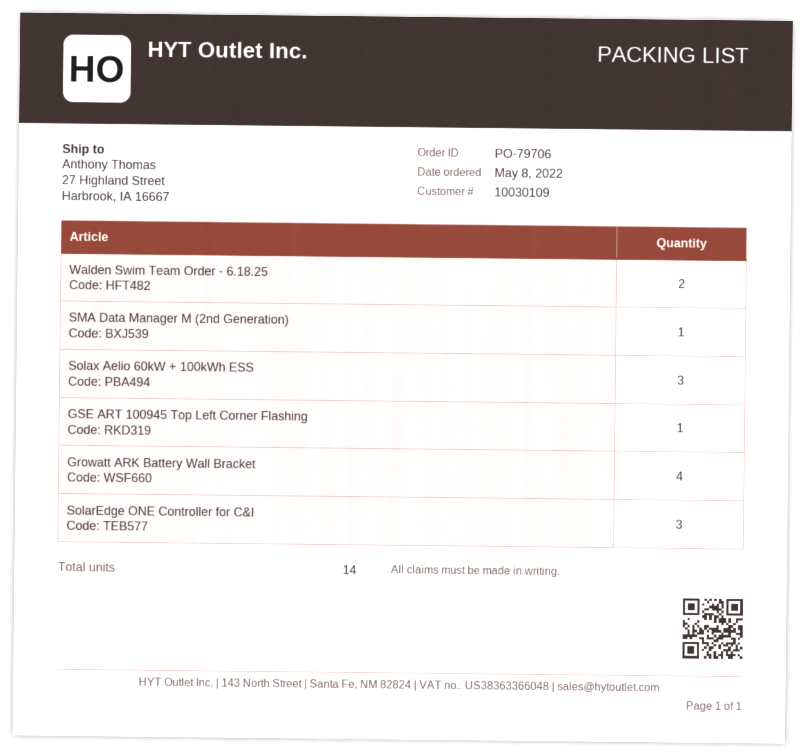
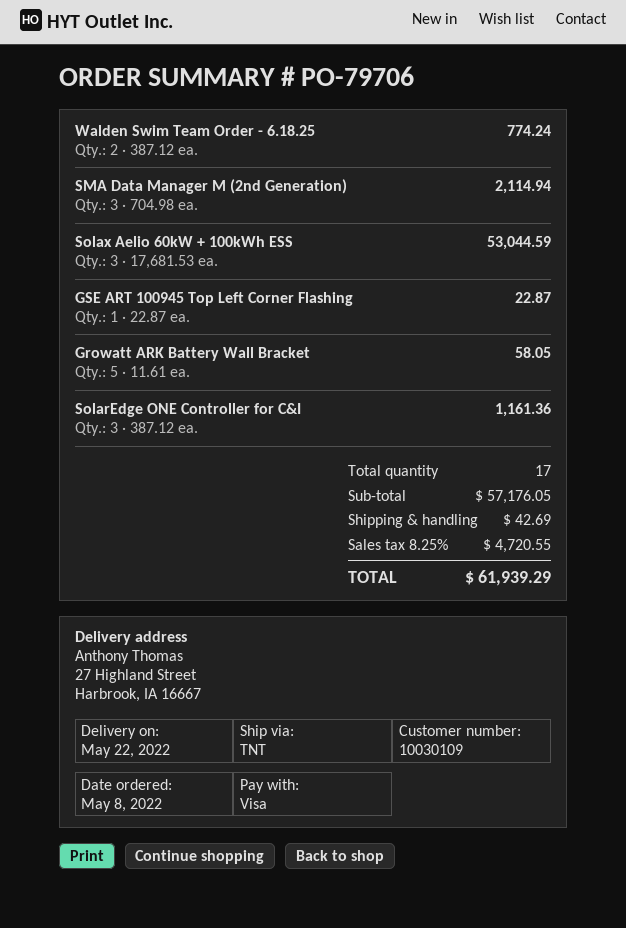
SMA Data Manager M (2nd Generation): 1 -> 3
Growatt ARK Battery Wall Bracket: 4 -> 5
total quantity: 14 -> 17

